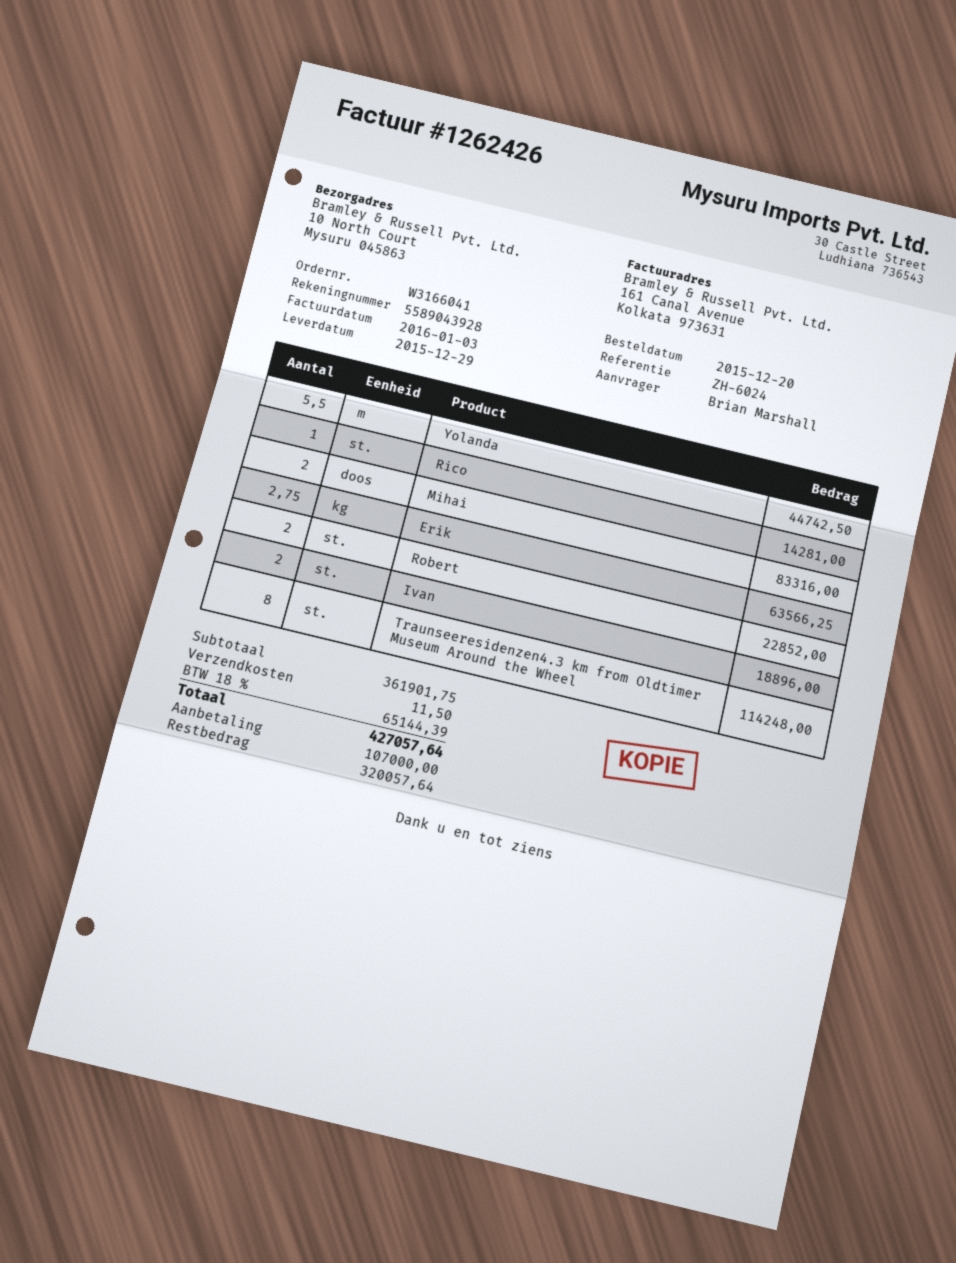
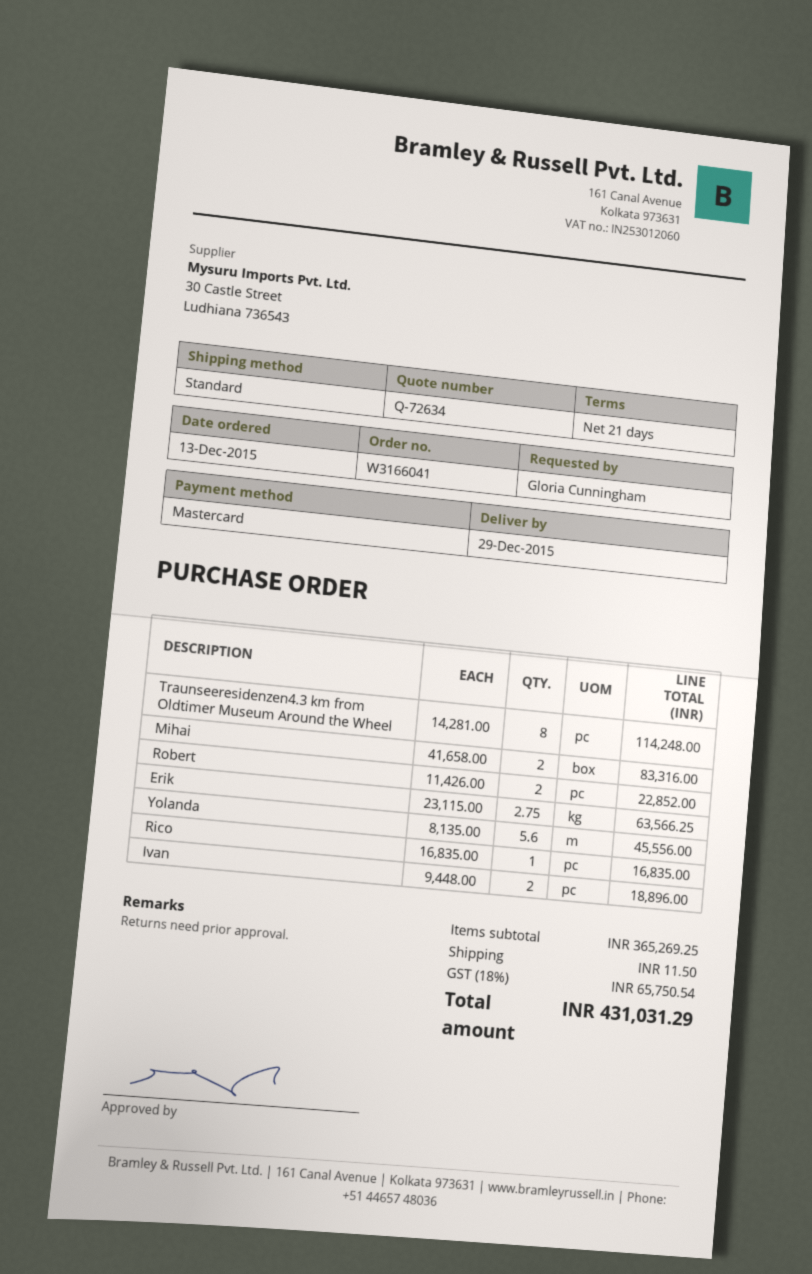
order date: 2015-12-20 -> 2015-12-13
ordered by: Brian Marshall -> Gloria Cunningham
Yolanda: 5.5 for 44742.50 -> 5.6 for 45556.00
Rico: 1 for 14281.00 -> 1 for 16835.00
subtotal: 361901.75 -> 365269.25
tax: 18% = 65144.39 -> 18% = 65750.54
total: 427057.64 -> 431031.29

